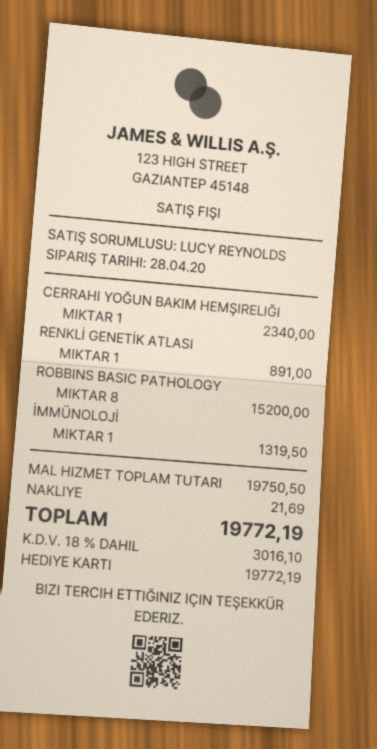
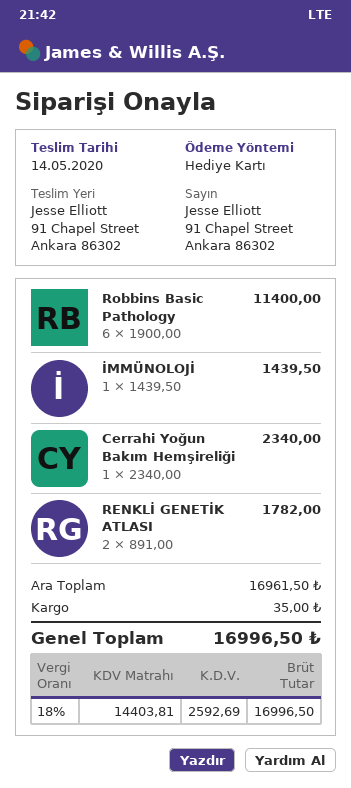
RENKLİ GENETİK ATLASI: 1 for 891.00 -> 2 for 1782.00
ROBBINS BASIC PATHOLOGY: 8 for 15200.00 -> 6 for 11400.00
İMMÜNOLOJİ: 1 for 1319.50 -> 1 for 1439.50
subtotal: 19750.50 -> 16961.50
shipping: 21.69 -> 35.00
tax: 18% = 3016.10 -> 18% = 2592.69
total: 19772.19 -> 16996.50

